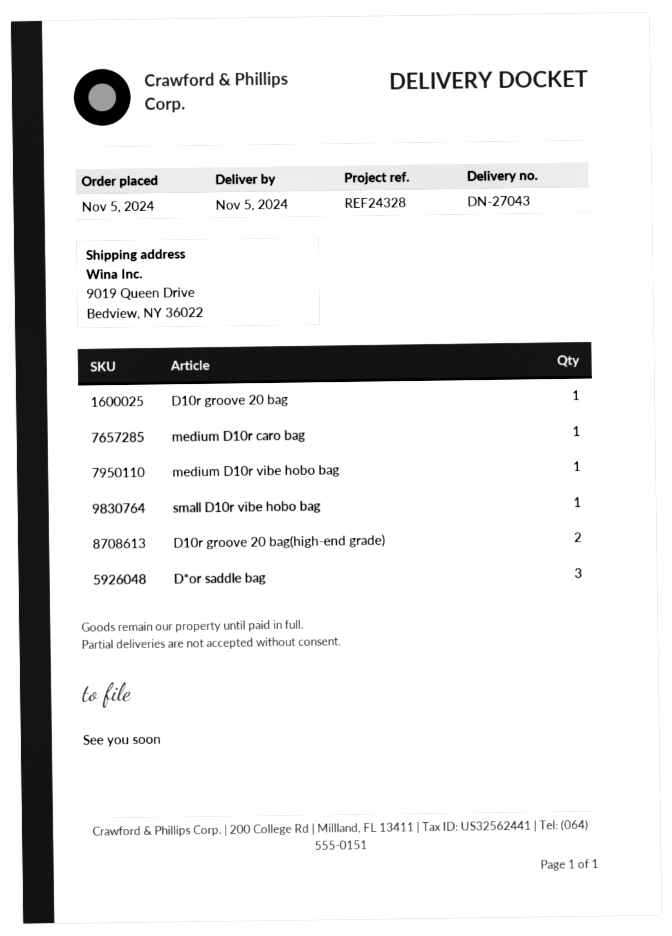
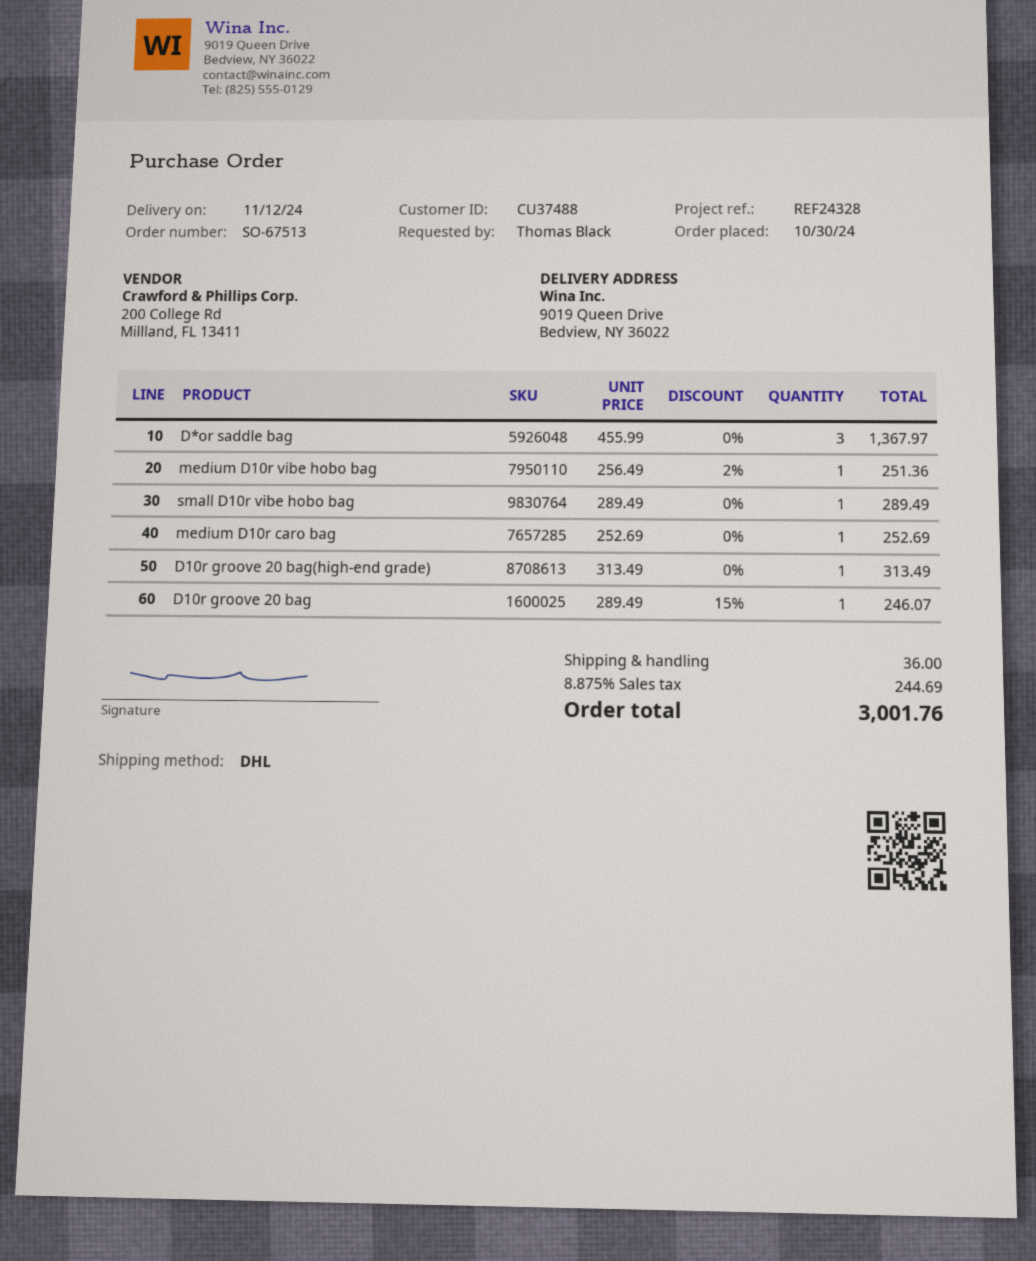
order date: 2024-11-05 -> 2024-10-30
delivery date: 2024-11-05 -> 2024-11-12
D10r groove 20 bag(high-end grade): 2 -> 1

